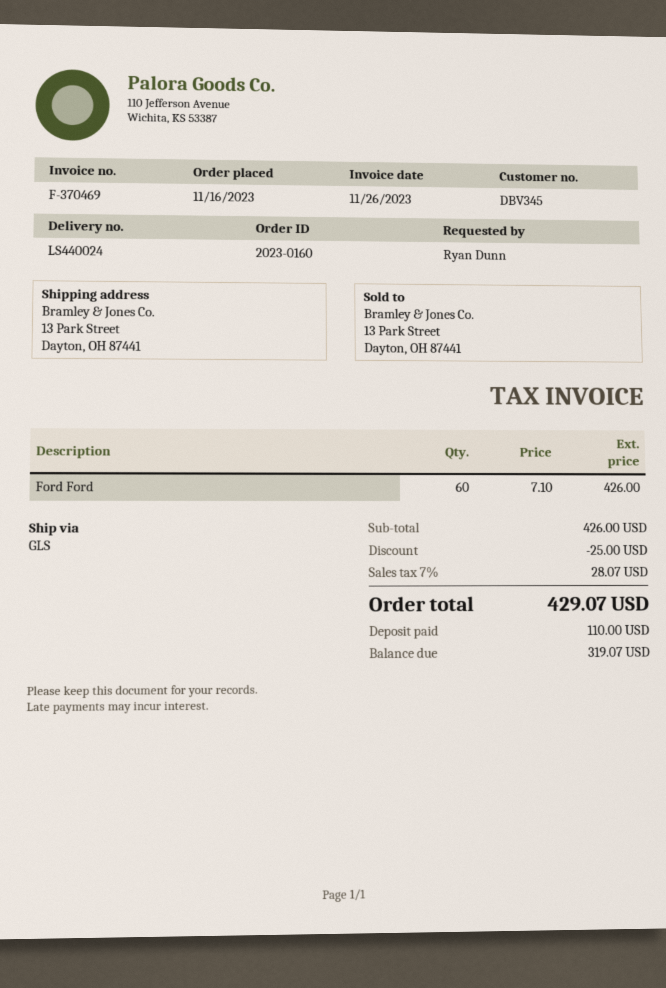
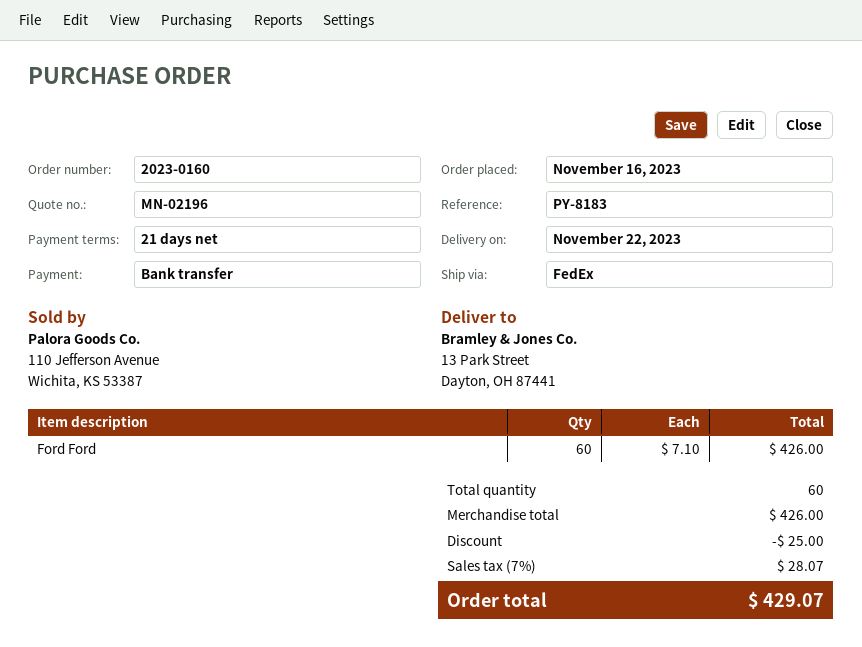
shipping method: GLS -> FedEx

